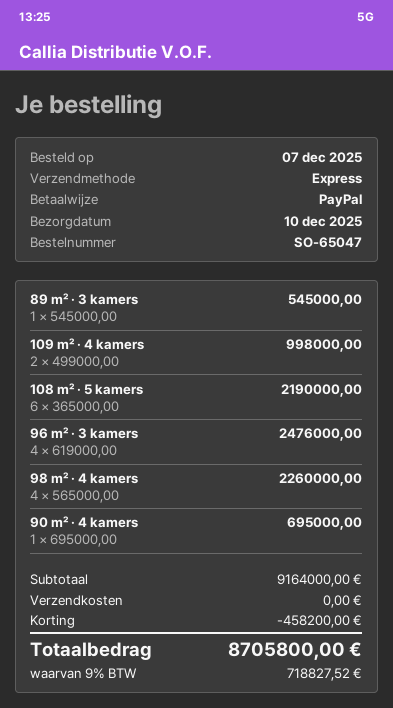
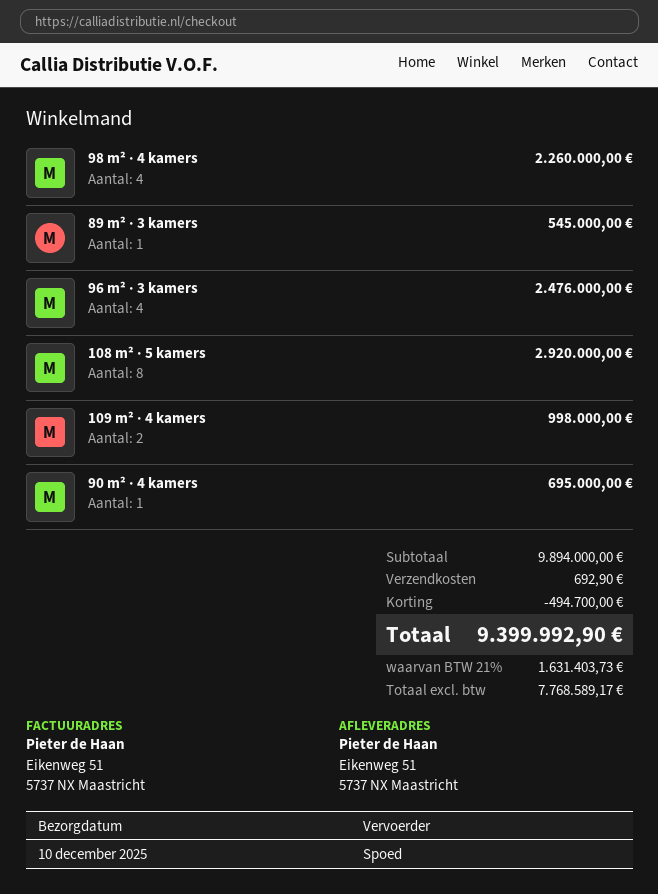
108 m² · 5 kamers: 6 for 2190000.00 -> 8 for 2920000.00
subtotal: 9164000.00 -> 9894000.00
discount: 458200.00 -> 494700.00
shipping: 0.00 -> 692.90
tax: 9% = 718827.52 -> 21% = 1631403.73
total: 8705800.00 -> 9399992.90

